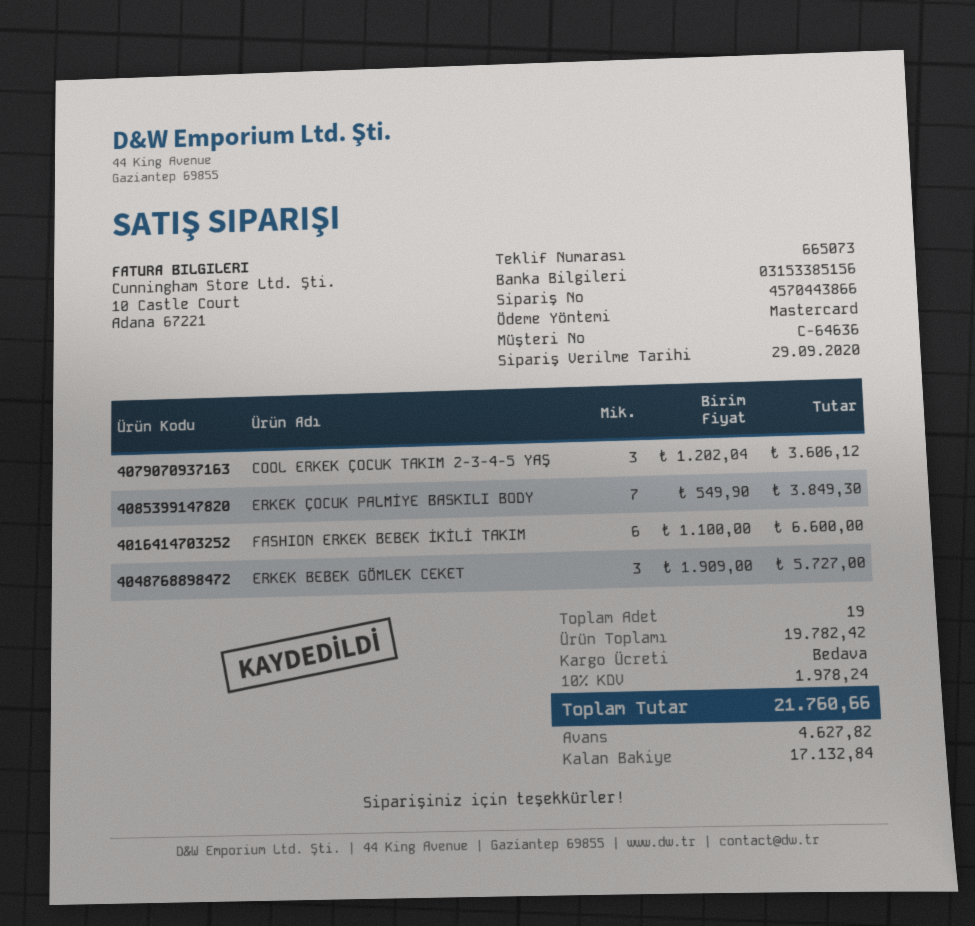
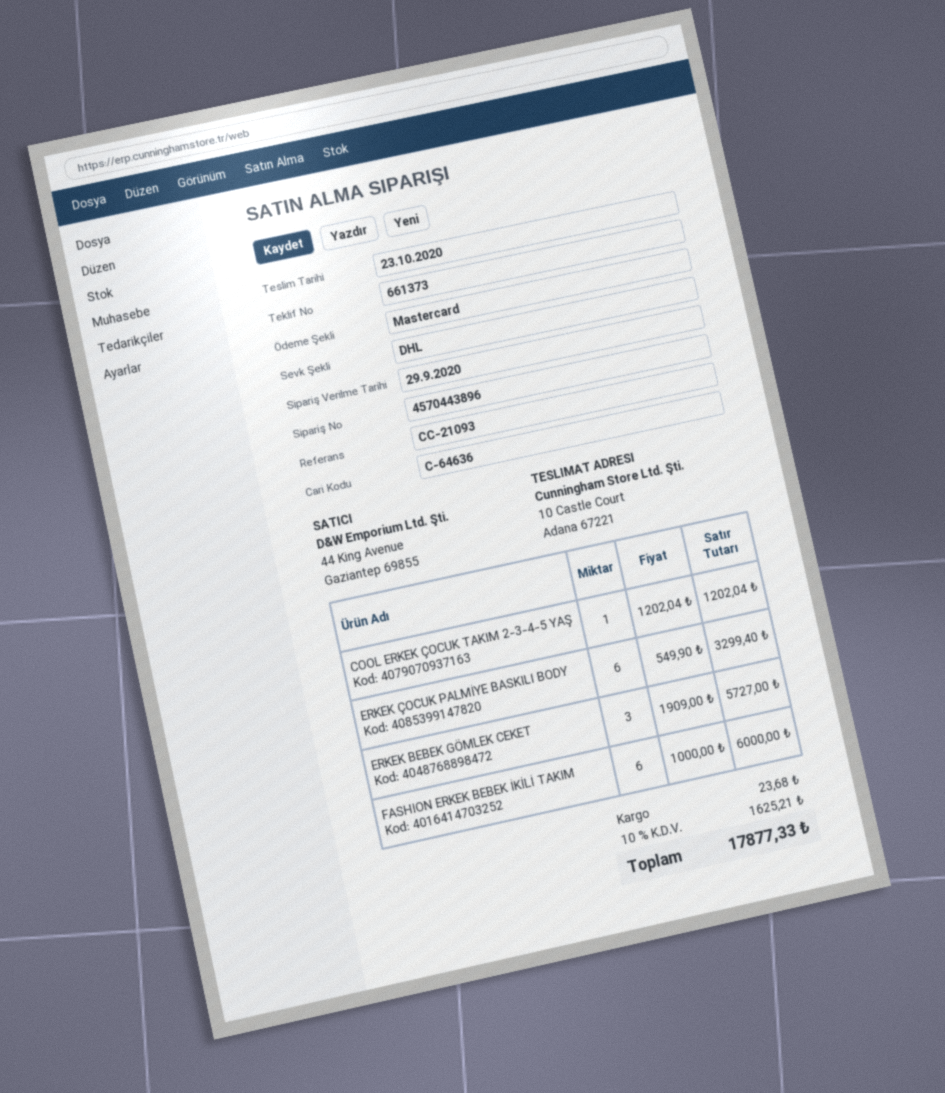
quote number: 665073 -> 661373
order number: 4570443866 -> 4570443896
COOL ERKEK ÇOCUK TAKIM 2-3-4-5 YAŞ: 3 x 1202.04 = 3606.12 -> 1 x 1202.04 = 1202.04
ERKEK ÇOCUK PALMİYE BASKILI BODY: 7 x 549.90 = 3849.30 -> 6 x 549.90 = 3299.40
FASHION ERKEK BEBEK İKİLİ TAKIM: 6 x 1100.00 = 6600.00 -> 6 x 1000.00 = 6000.00
shipping: 0.00 -> 23.68
tax: 10% = 1978.24 -> 10% = 1625.21
total: 21760.66 -> 17877.33

